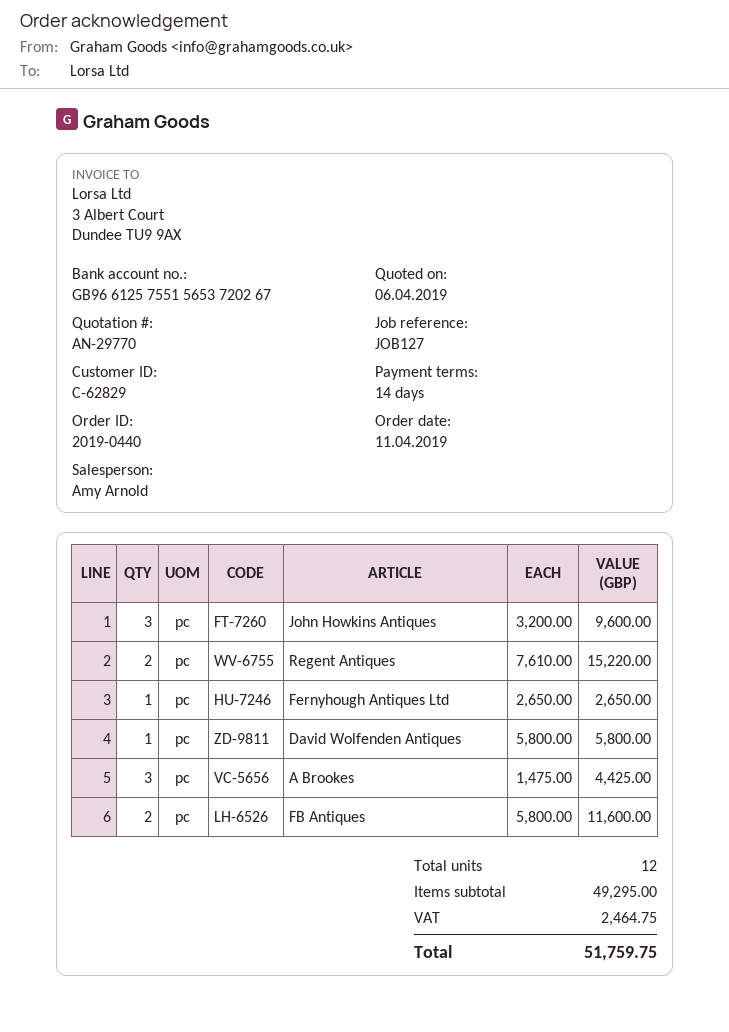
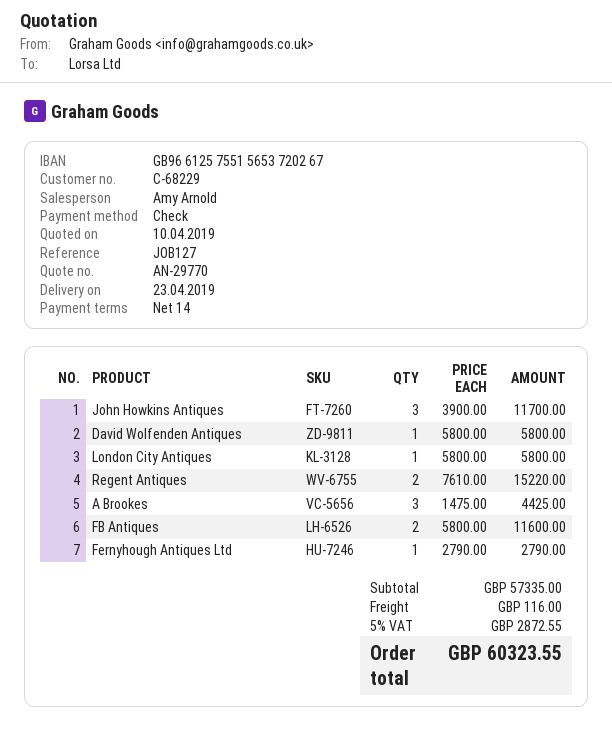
quote date: 2019-04-06 -> 2019-04-10
customer number: C-62829 -> C-68229
John Howkins Antiques: 3 x 3200.00 = 9600.00 -> 3 x 3900.00 = 11700.00
Fernyhough Antiques Ltd: 1 x 2650.00 = 2650.00 -> 1 x 2790.00 = 2790.00
London City Antiques: none -> 1 x 5800.00 = 5800.00
subtotal: 49295.00 -> 57335.00
shipping: none -> 116.00
tax: 2464.75 -> 2872.55
total: 51759.75 -> 60323.55

